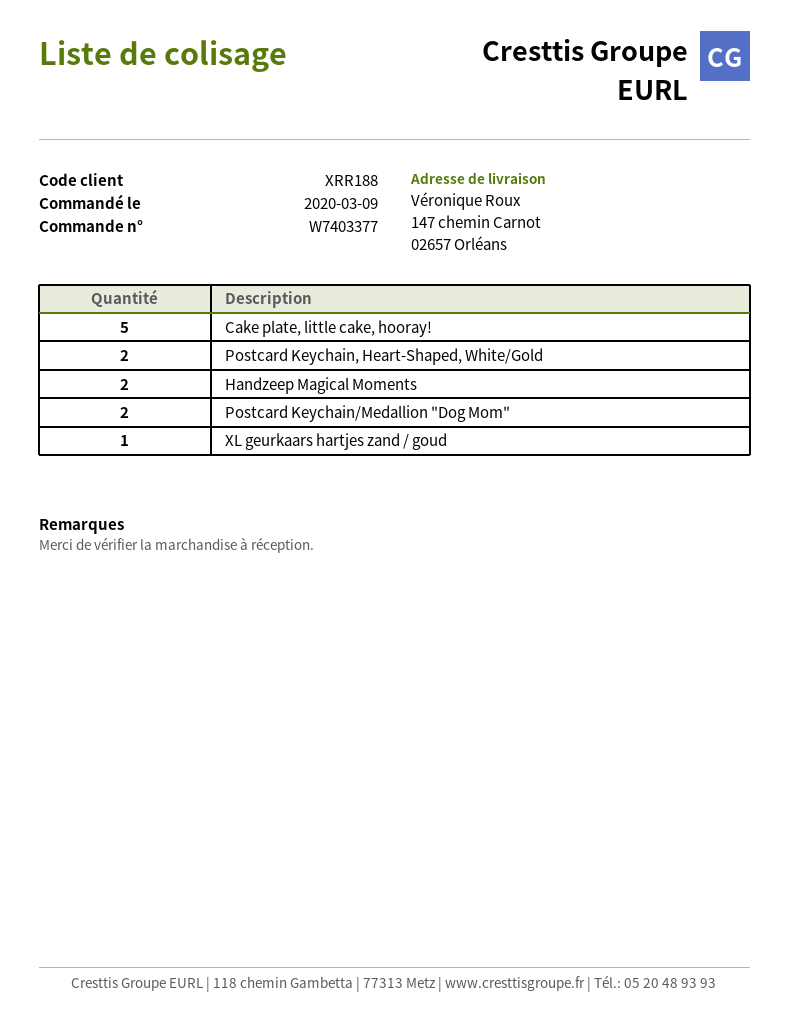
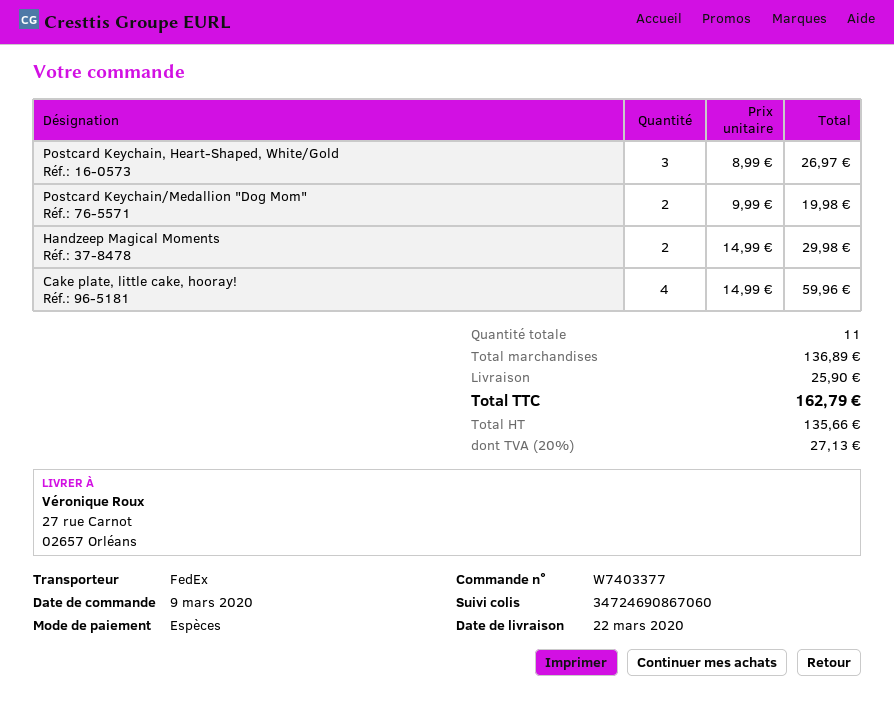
ship to: 147 chemin Carnot, 02657 Orléans -> 27 rue Carnot, 02657 Orléans
Cake plate, little cake, hooray!: 5 -> 4
Postcard Keychain, Heart-Shaped, White/Gold: 2 -> 3
XL geurkaars hartjes zand / goud: 1 -> none

